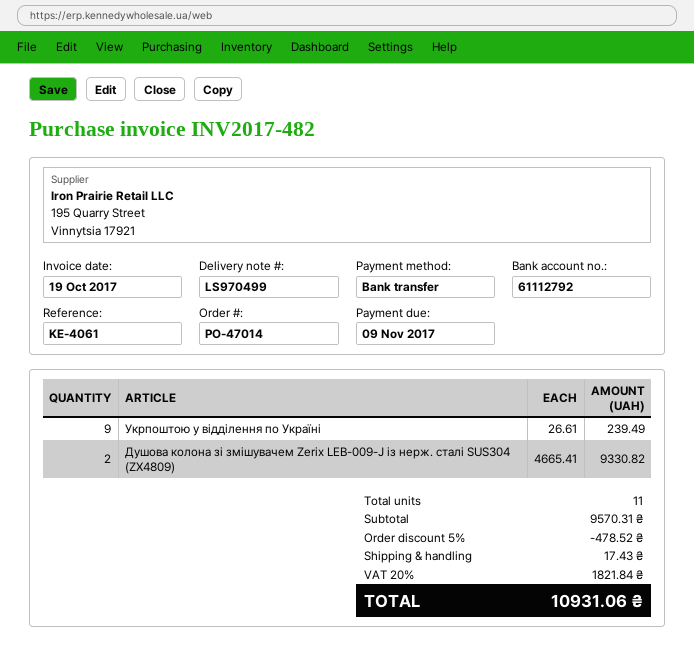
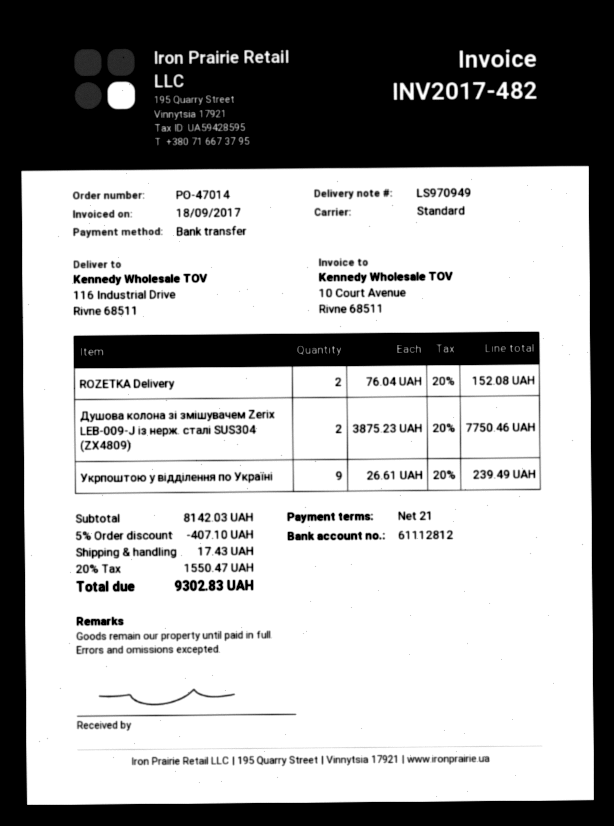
delivery note number: LS970499 -> LS970949
invoice date: 2017-10-19 -> 2017-09-18
bank account: 61112792 -> 61112812
Душова колона зі змішувачем Zerix LEB-009-J із нерж. сталі SUS304 (ZX4809): 2 x 4665.41 = 9330.82 -> 2 x 3875.23 = 7750.46
ROZETKA Delivery: none -> 2 x 76.04 = 152.08
subtotal: 9570.31 -> 8142.03
discount: 5% = 478.52 -> 5% = 407.10
tax: 20% = 1821.84 -> 20% = 1550.47
total: 10931.06 -> 9302.83

